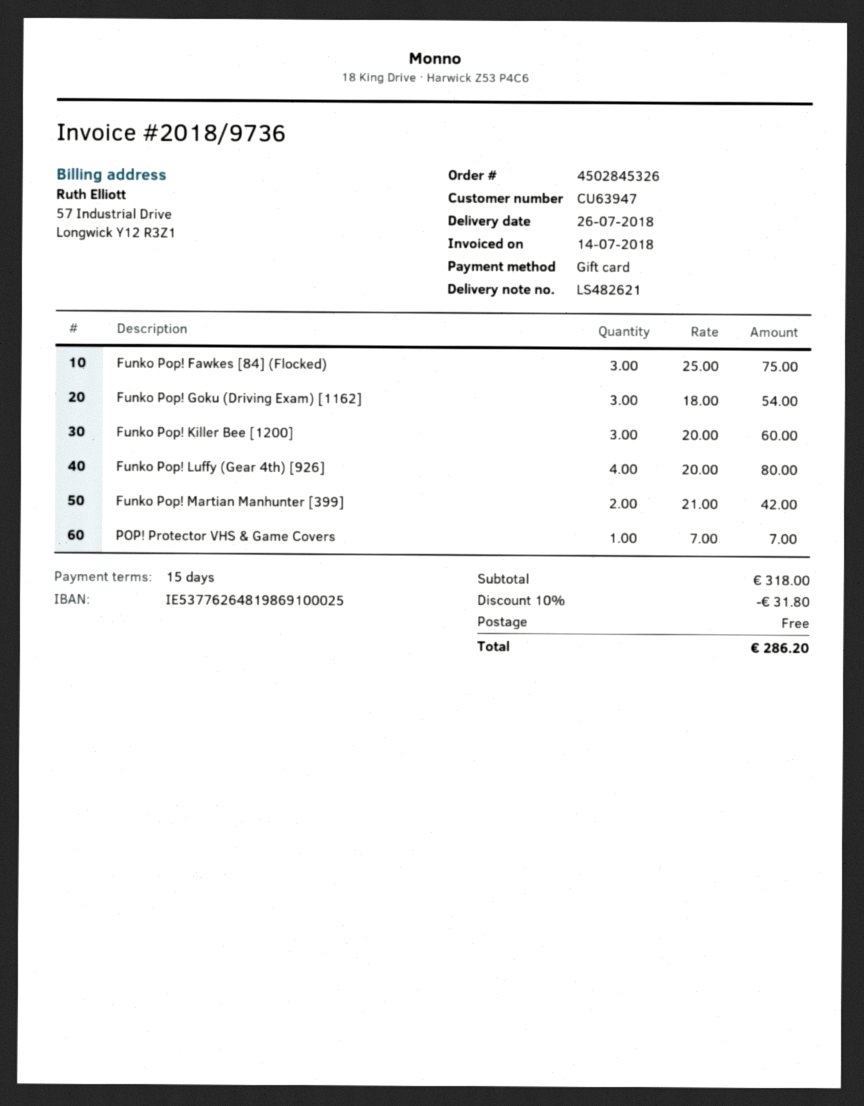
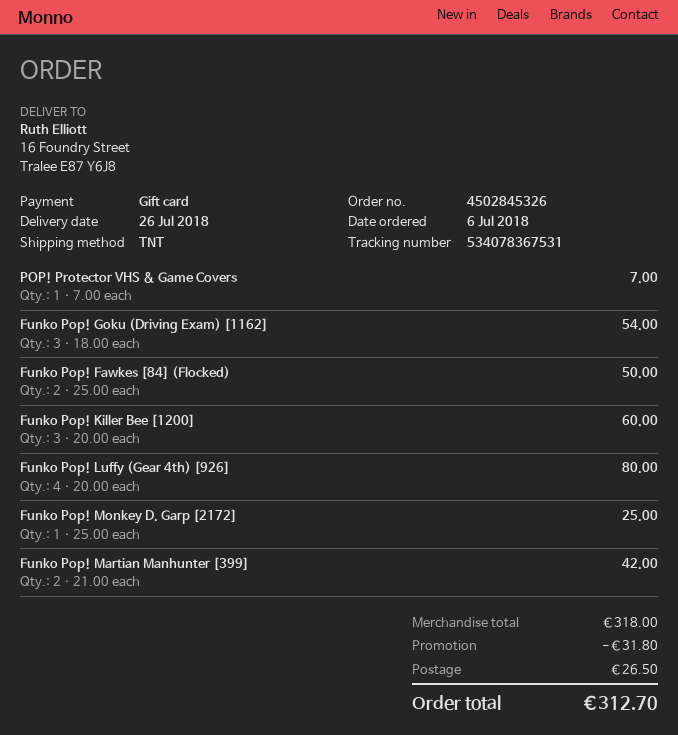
Funko Pop! Fawkes [84] (Flocked): 3 x 25.00 = 75.00 -> 2 x 25.00 = 50.00
Funko Pop! Monkey D. Garp [2172]: none -> 1 x 25.00 = 25.00
shipping: 0.00 -> 26.50
total: 286.20 -> 312.70

